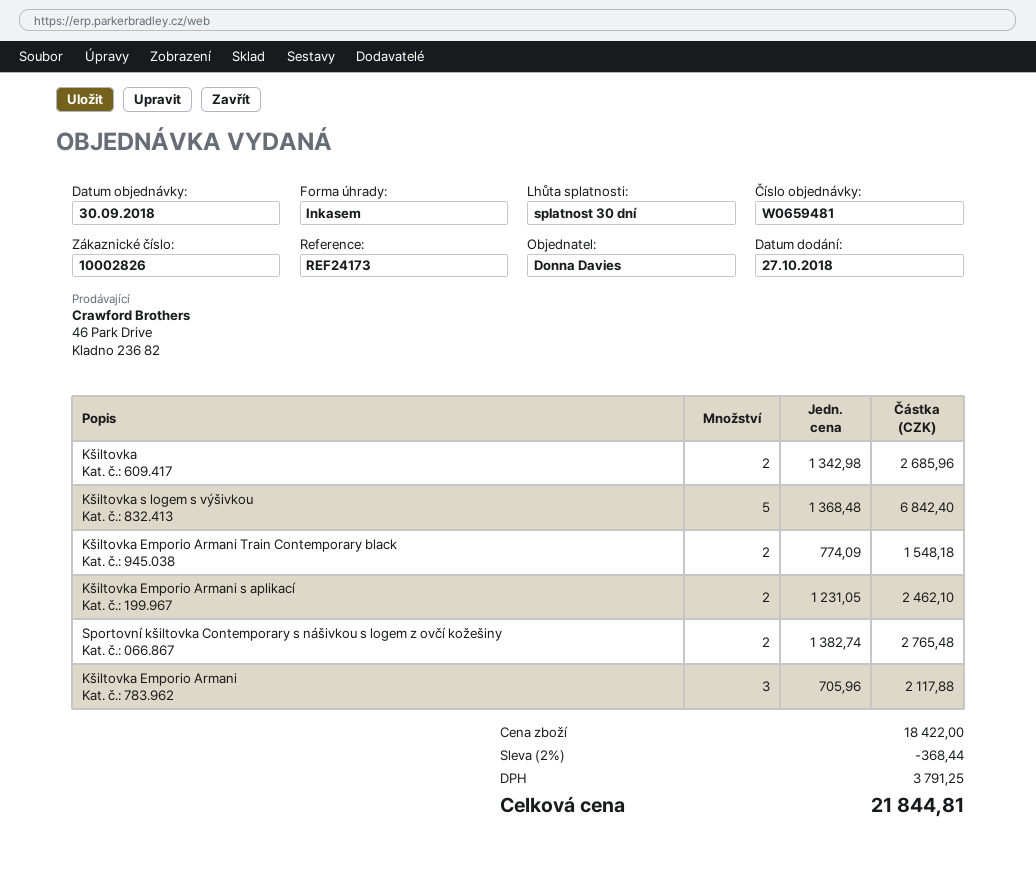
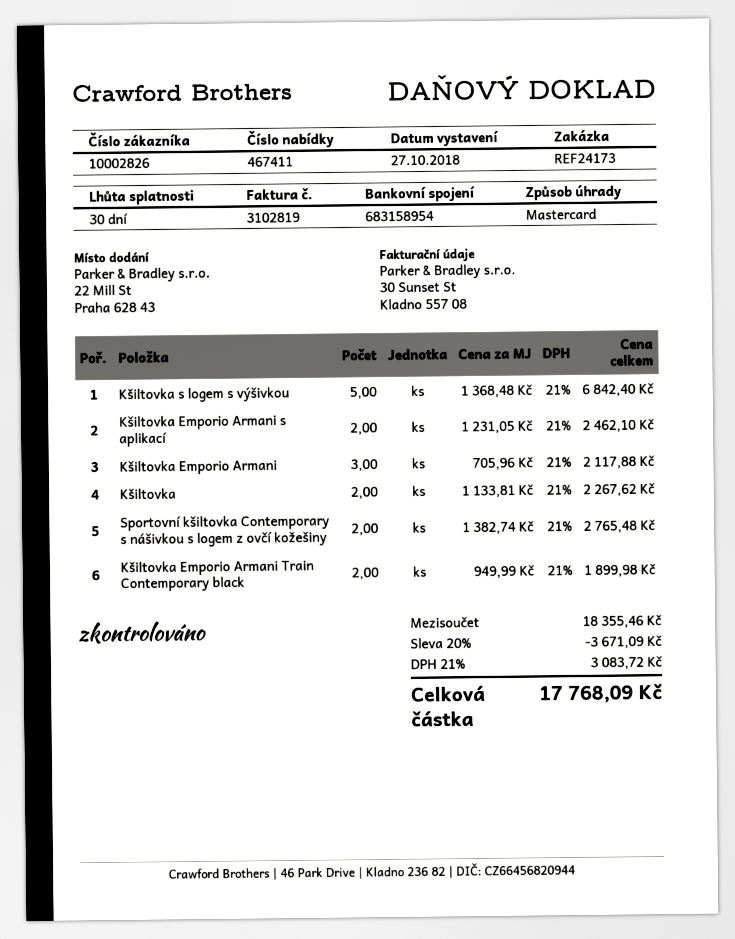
payment method: direct debit -> Mastercard
Kšiltovka: 2 x 1342.98 = 2685.96 -> 2 x 1133.81 = 2267.62
Kšiltovka Emporio Armani Train Contemporary black: 2 x 774.09 = 1548.18 -> 2 x 949.99 = 1899.98
subtotal: 18422.00 -> 18355.46
discount: 2% = 368.44 -> 20% = 3671.09
tax: 3791.25 -> 3083.72
total: 21844.81 -> 17768.09

